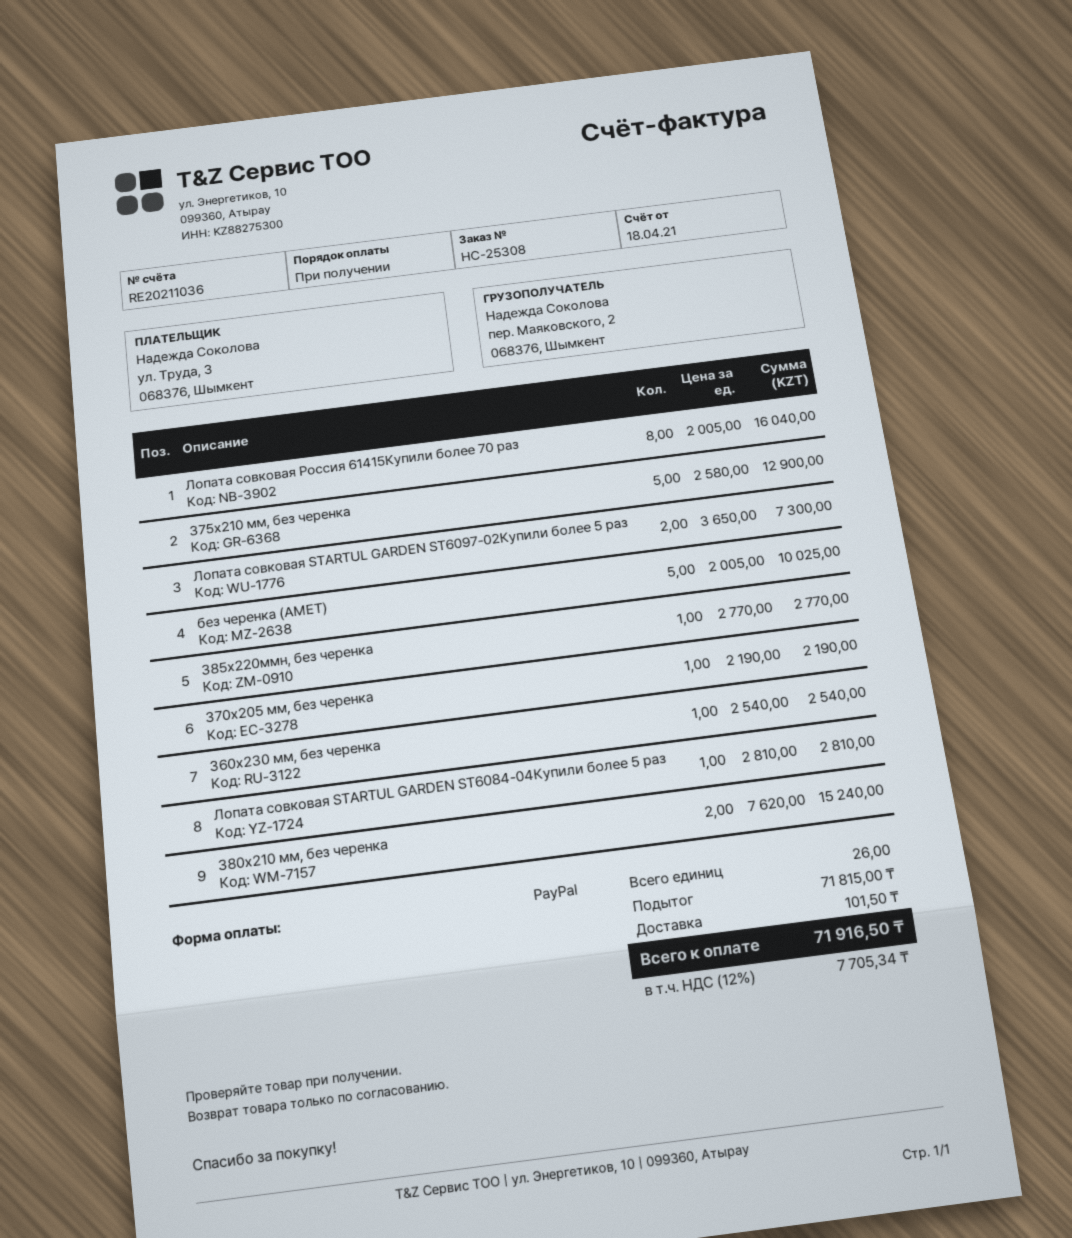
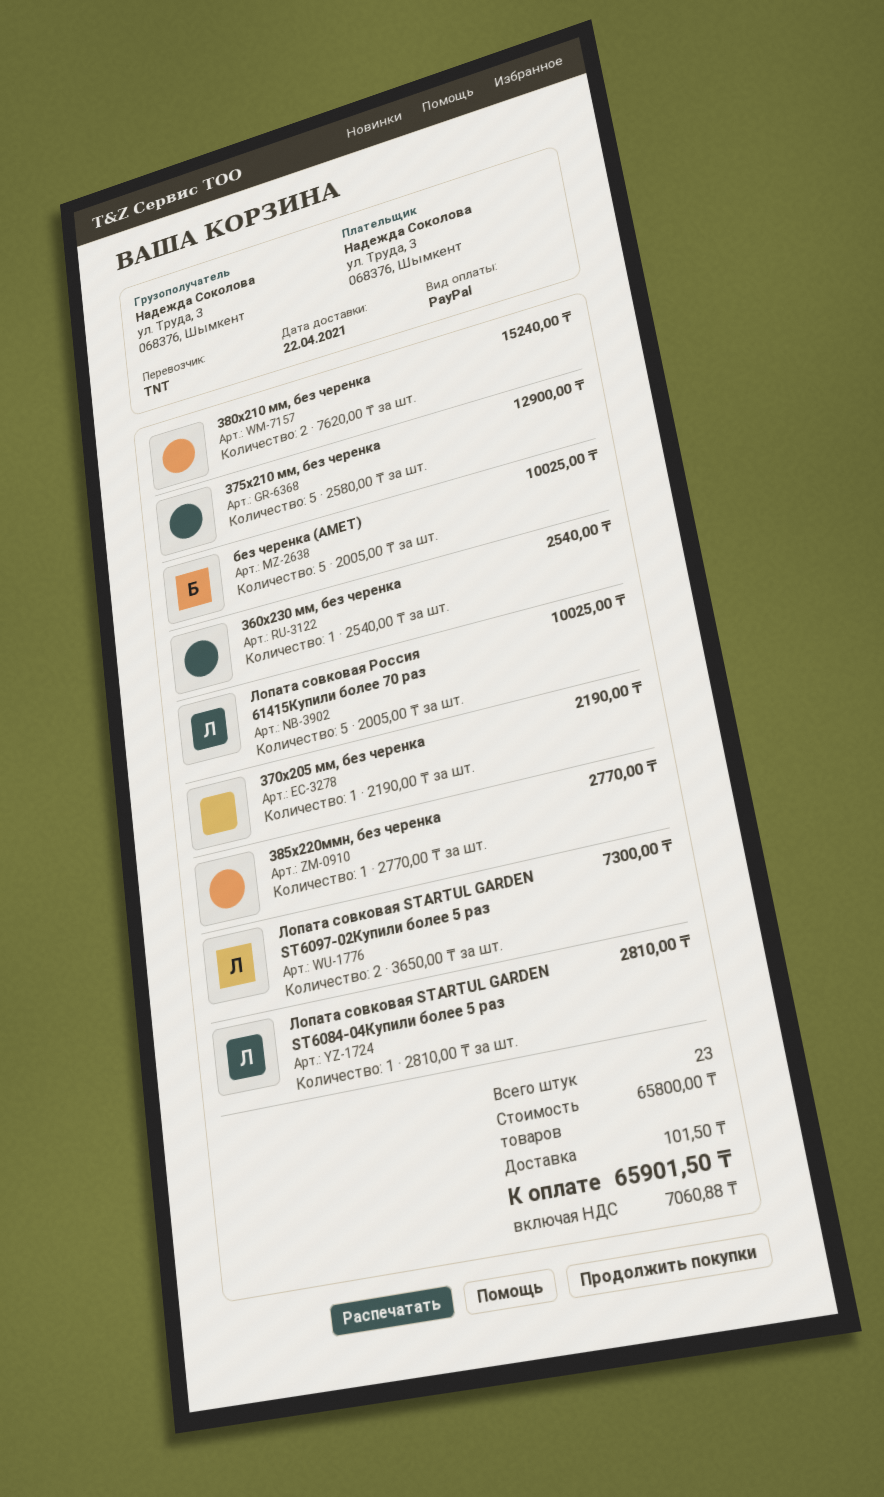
ship to: пер. Маяковского, 2, 068376, Шымкент -> ул. Труда, 3, 068376, Шымкент
Лопата совковая Россия 61415Купили более 70 раз: 8 x 2005.00 = 16040.00 -> 5 x 2005.00 = 10025.00
total quantity: 26 -> 23
subtotal: 71815.00 -> 65800.00
tax: 7705.34 -> 7060.88
total: 71916.50 -> 65901.50

